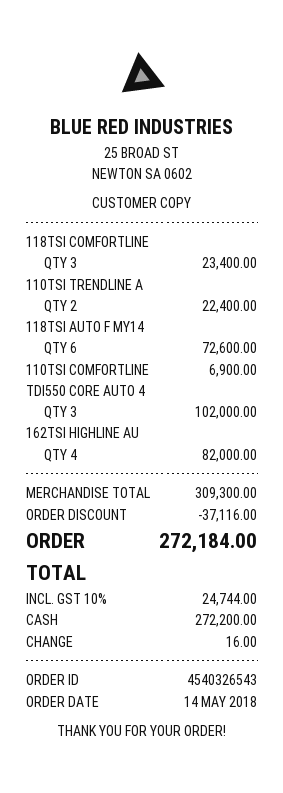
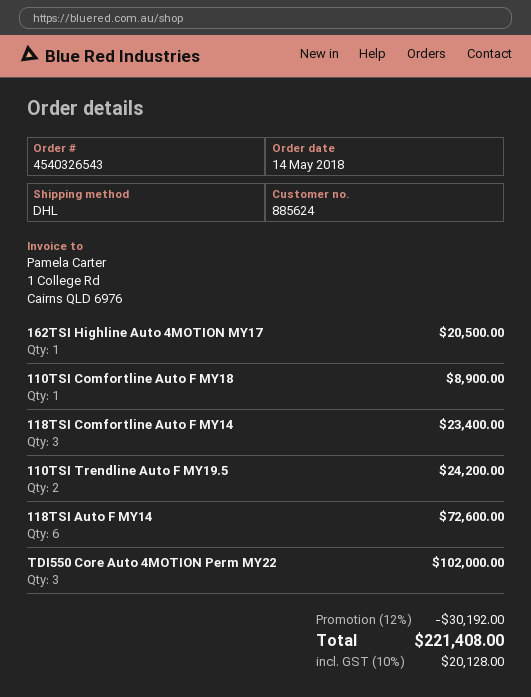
110TSI TRENDLINE A: 2 for 22400.00 -> 2 for 24200.00
110TSI COMFORTLINE: 1 for 6900.00 -> 1 for 8900.00
162TSI HIGHLINE AU: 4 for 82000.00 -> 1 for 20500.00
discount: 37116.00 -> 30192.00
tax: 10% = 24744.00 -> 10% = 20128.00
total: 272184.00 -> 221408.00

